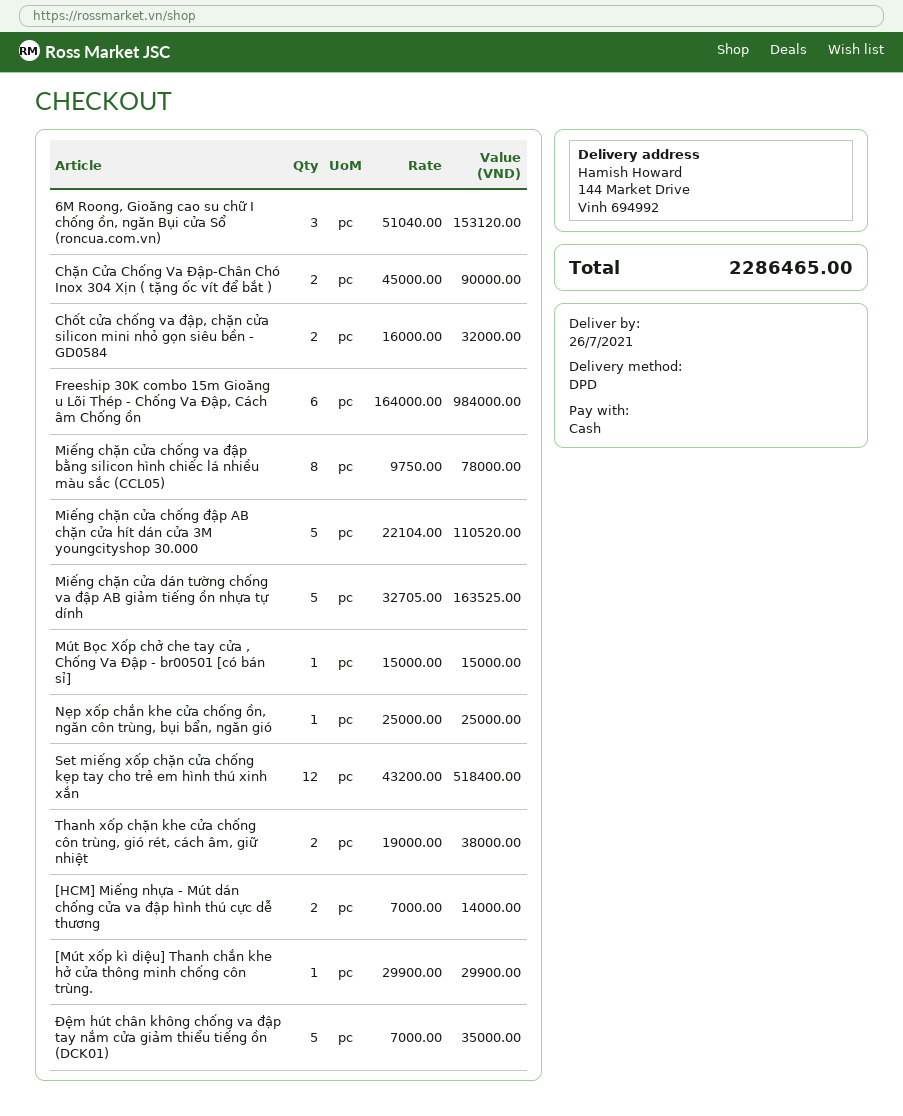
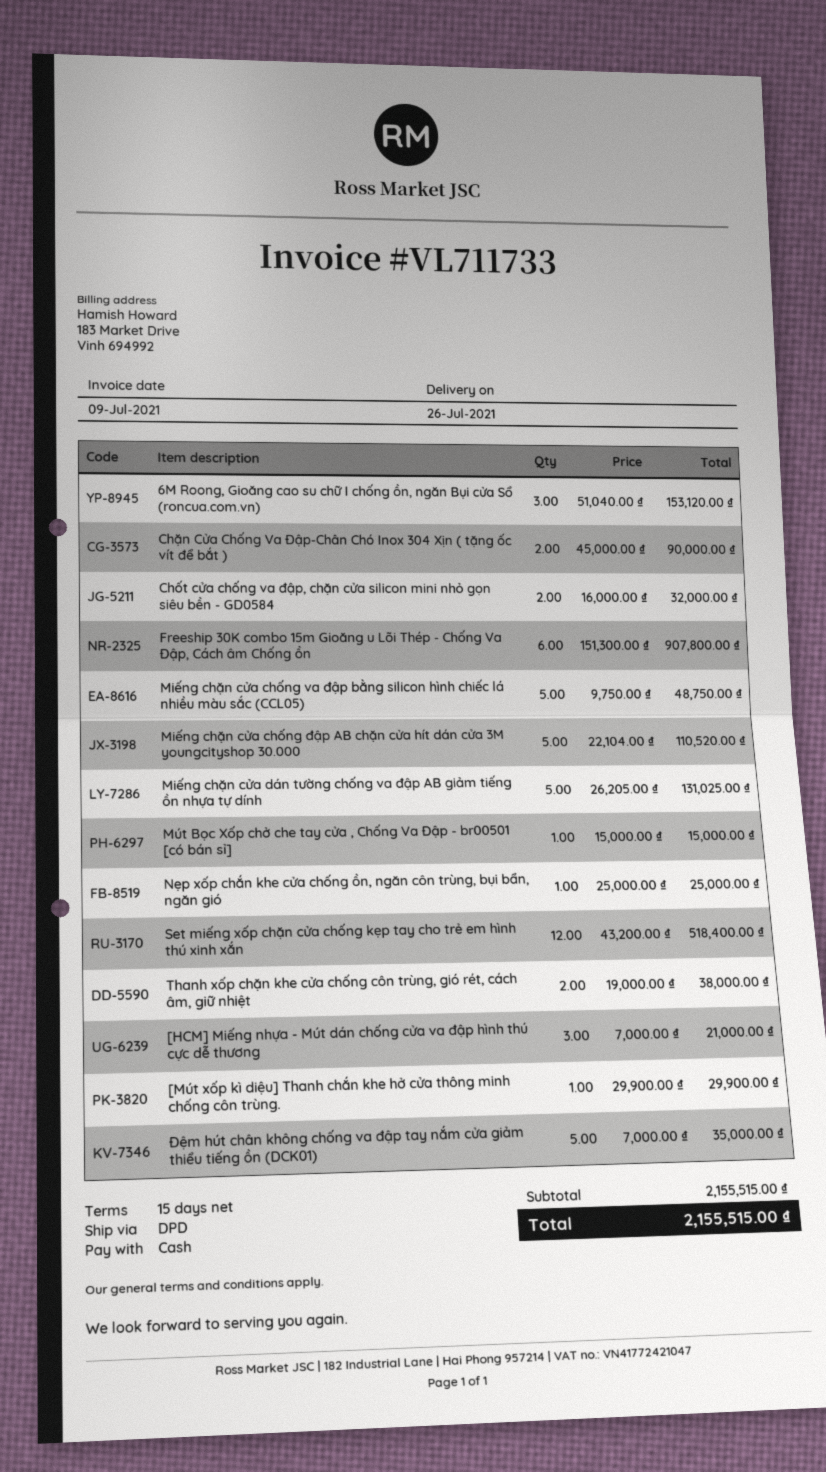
Freeship 30K combo 15m Gioăng u Lõi Thép - Chống Va Đập, Cách âm Chống ồn: 6 x 164000.00 = 984000.00 -> 6 x 151300.00 = 907800.00
Miếng chặn cửa chống va đập bằng silicon hình chiếc lá nhiều màu sắc (CCL05): 8 x 9750.00 = 78000.00 -> 5 x 9750.00 = 48750.00
Miếng chặn cửa dán tường chống va đập AB giảm tiếng ồn nhựa tự dính: 5 x 32705.00 = 163525.00 -> 5 x 26205.00 = 131025.00
[HCM] Miếng nhựa - Mút dán chống cửa va đập hình thú cực dễ thương: 2 x 7000.00 = 14000.00 -> 3 x 7000.00 = 21000.00
total: 2286465.00 -> 2155515.00

